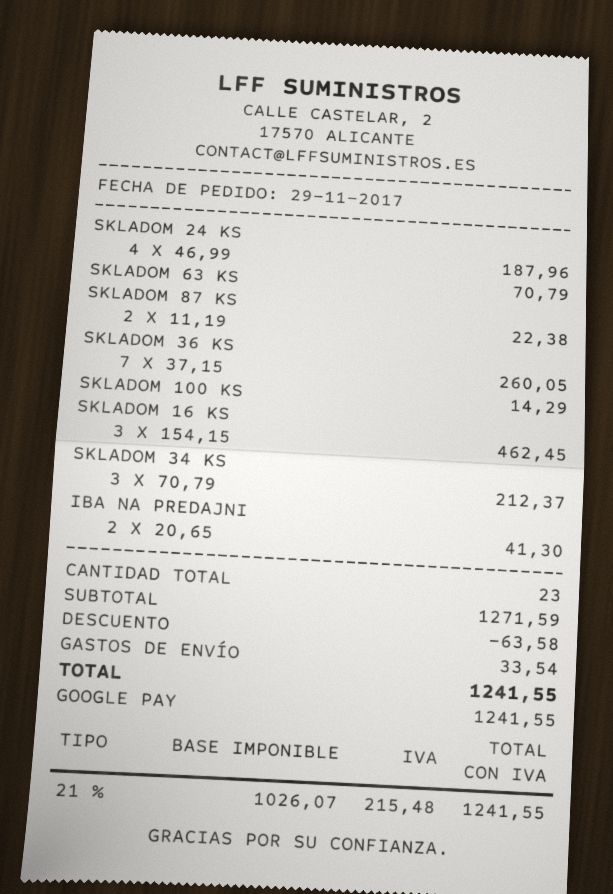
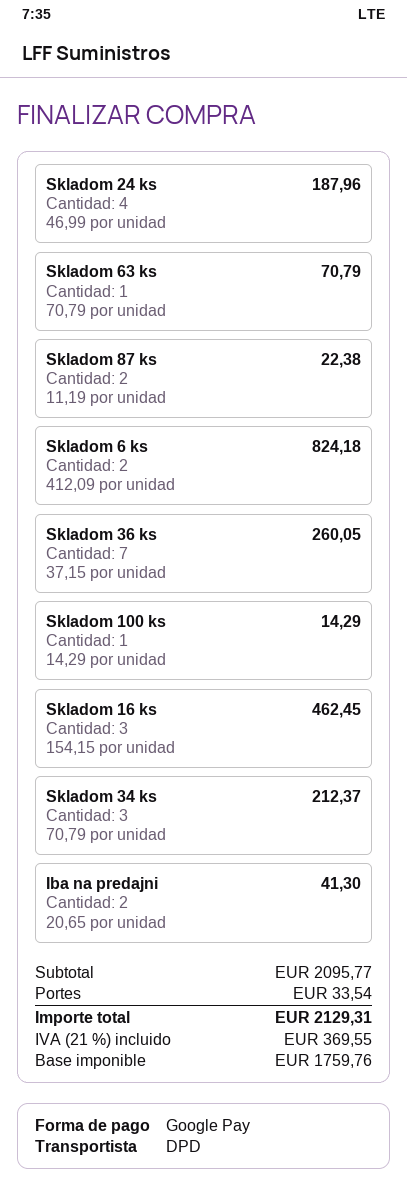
Skladom 6 ks: none -> 2 x 412.09 = 824.18
subtotal: 1271.59 -> 2095.77
discount: 63.58 -> none
net: 1026.07 -> 1759.76
tax: 21% = 215.48 -> 21% = 369.55
total: 1241.55 -> 2129.31

